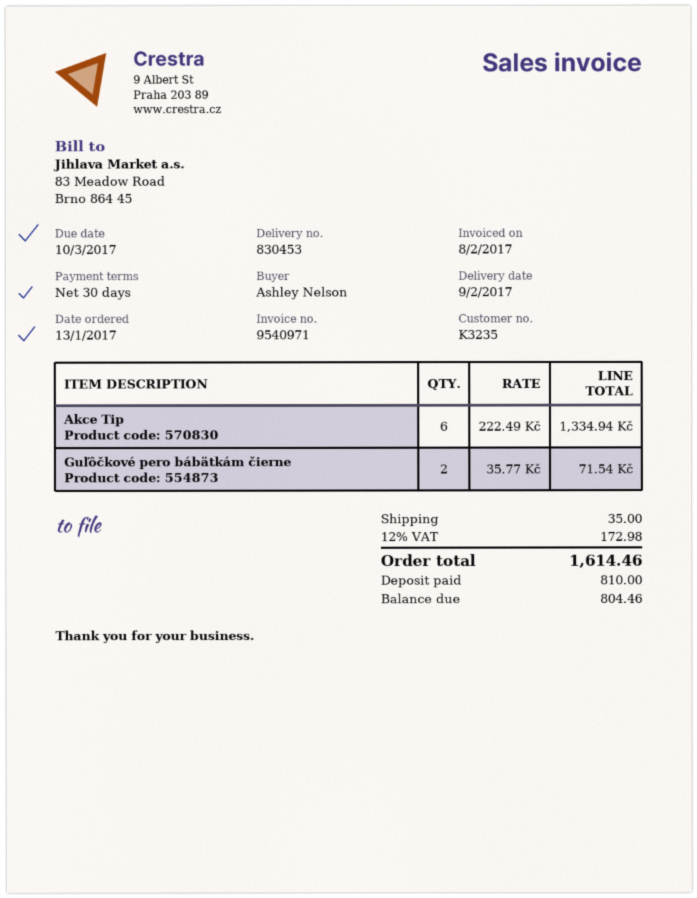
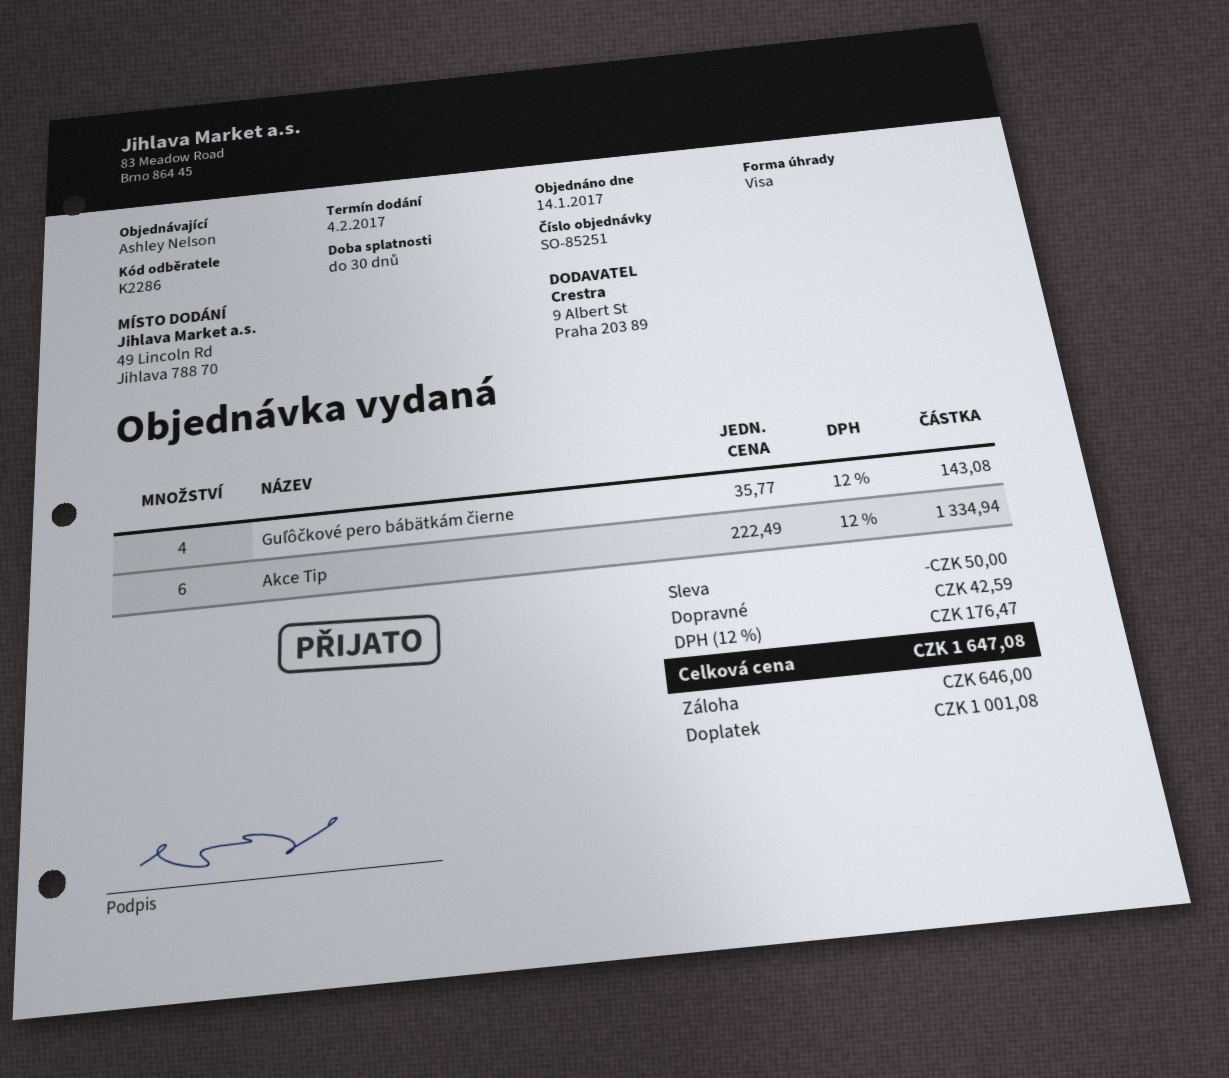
order date: 2017-01-13 -> 2017-01-14
delivery date: 2017-02-09 -> 2017-02-04
customer number: K3235 -> K2286
Guľôčkové pero bábätkám čierne: 2 x 35.77 = 71.54 -> 4 x 35.77 = 143.08
discount: none -> 50.00
shipping: 35.00 -> 42.59
tax: 12% = 172.98 -> 12% = 176.47
total: 1614.46 -> 1647.08
deposit: 810.00 -> 646.00
balance: 804.46 -> 1001.08

